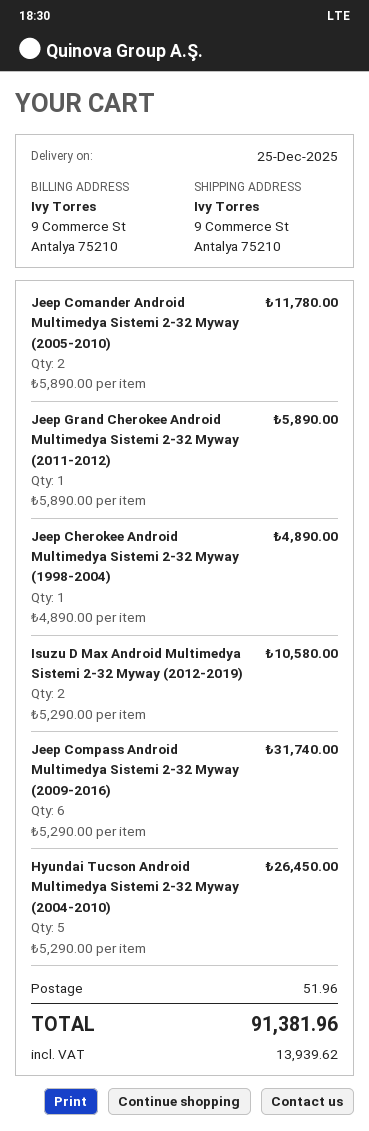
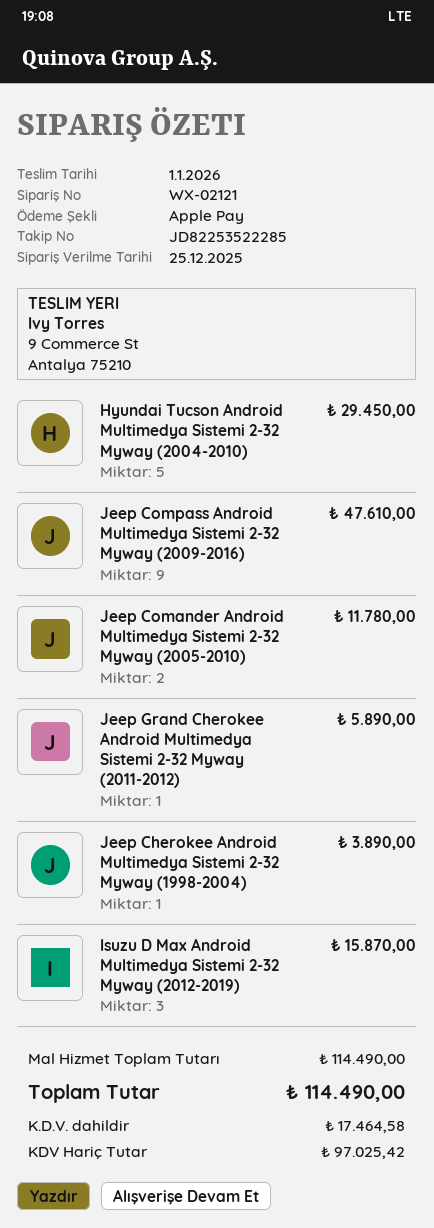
delivery date: 2025-12-25 -> 2026-01-01
Jeep Cherokee Android Multimedya Sistemi 2-32 Myway (1998-2004): 1 for 4890.00 -> 1 for 3890.00
Isuzu D Max Android Multimedya Sistemi 2-32 Myway (2012-2019): 2 for 10580.00 -> 3 for 15870.00
Jeep Compass Android Multimedya Sistemi 2-32 Myway (2009-2016): 6 for 31740.00 -> 9 for 47610.00
Hyundai Tucson Android Multimedya Sistemi 2-32 Myway (2004-2010): 5 for 26450.00 -> 5 for 29450.00
shipping: 51.96 -> none
tax: 13939.62 -> 17464.58
total: 91381.96 -> 114490.00

